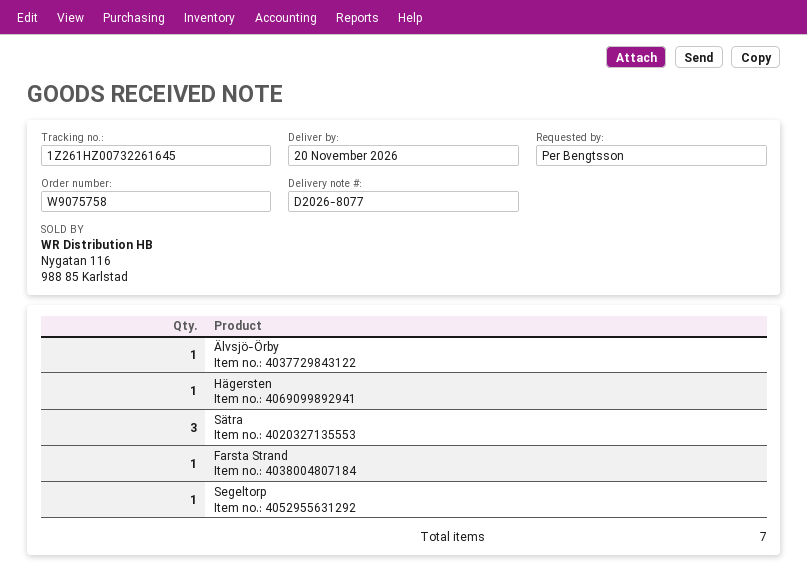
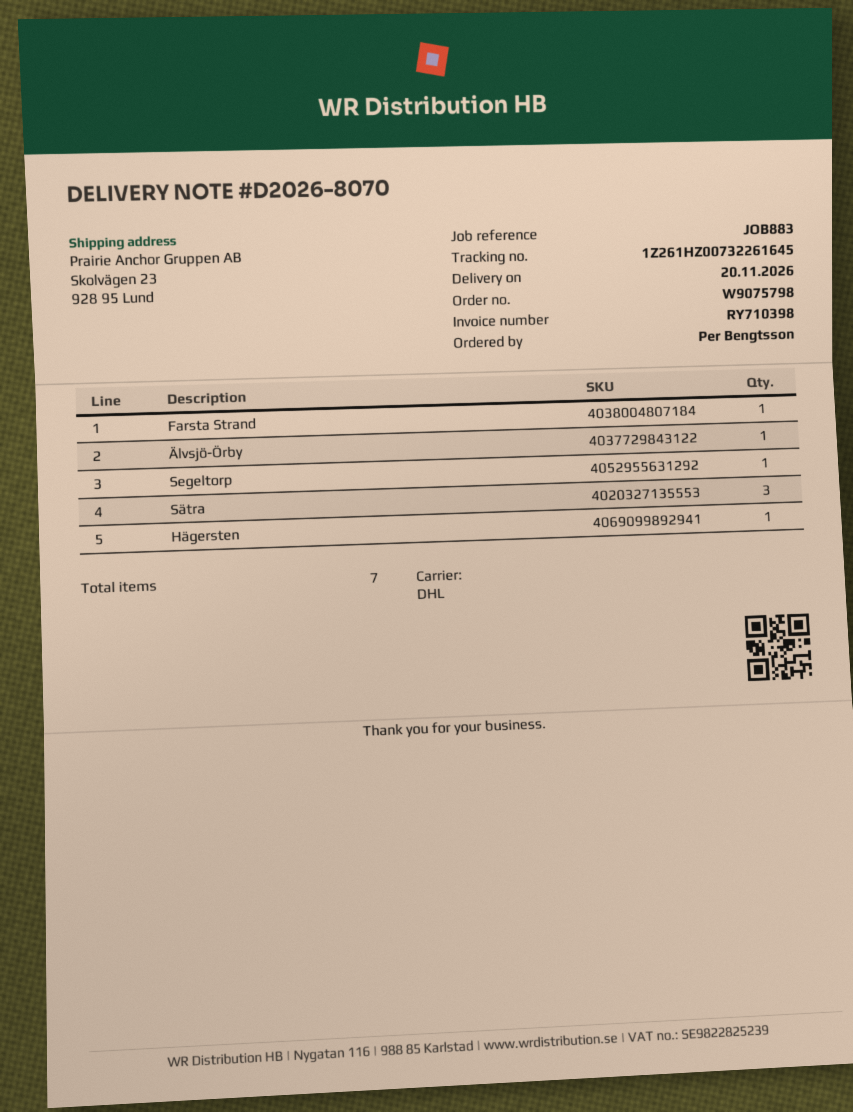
order number: W9075758 -> W9075798
delivery note number: D2026-8077 -> D2026-8070

